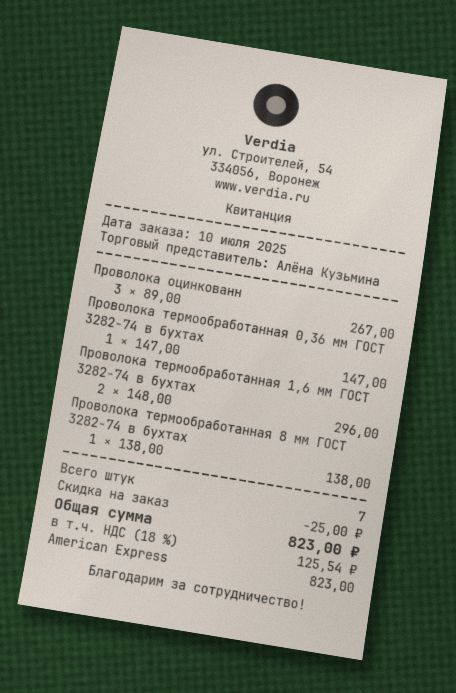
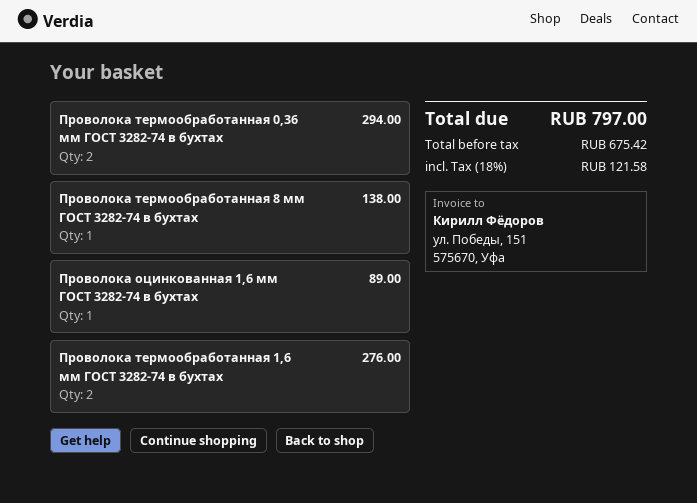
Проволока оцинкованн: 3 for 267.00 -> 1 for 89.00
Проволока термообработанная 0,36 мм ГОСТ 3282-74 в бухтах: 1 for 147.00 -> 2 for 294.00
Проволока термообработанная 1,6 мм ГОСТ 3282-74 в бухтах: 2 for 296.00 -> 2 for 276.00
discount: 25.00 -> none
tax: 18% = 125.54 -> 18% = 121.58
total: 823.00 -> 797.00

